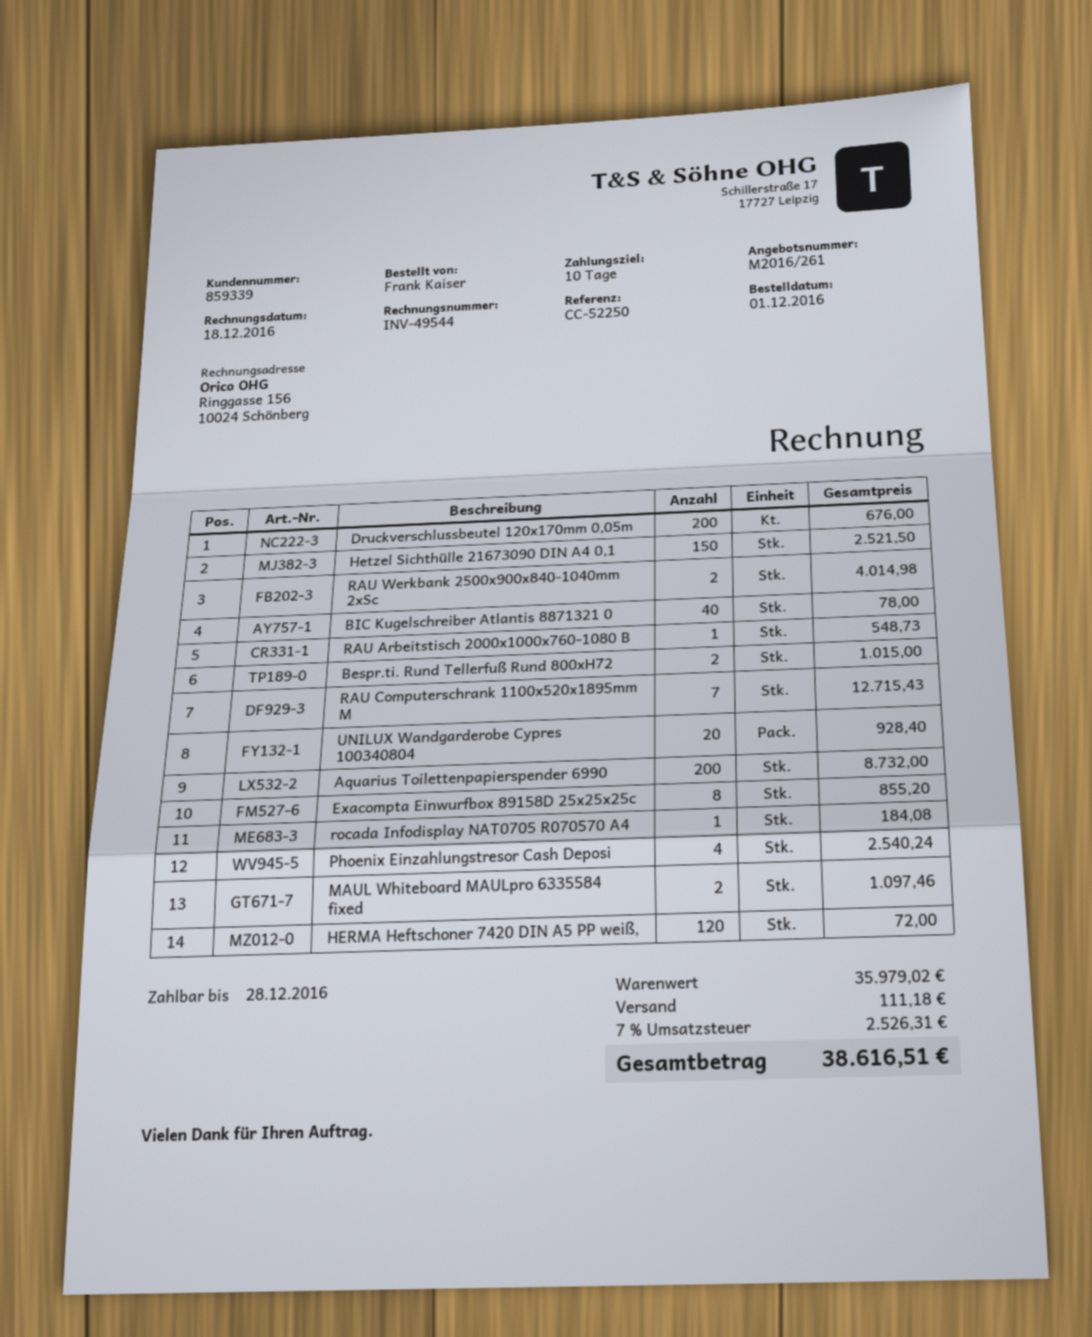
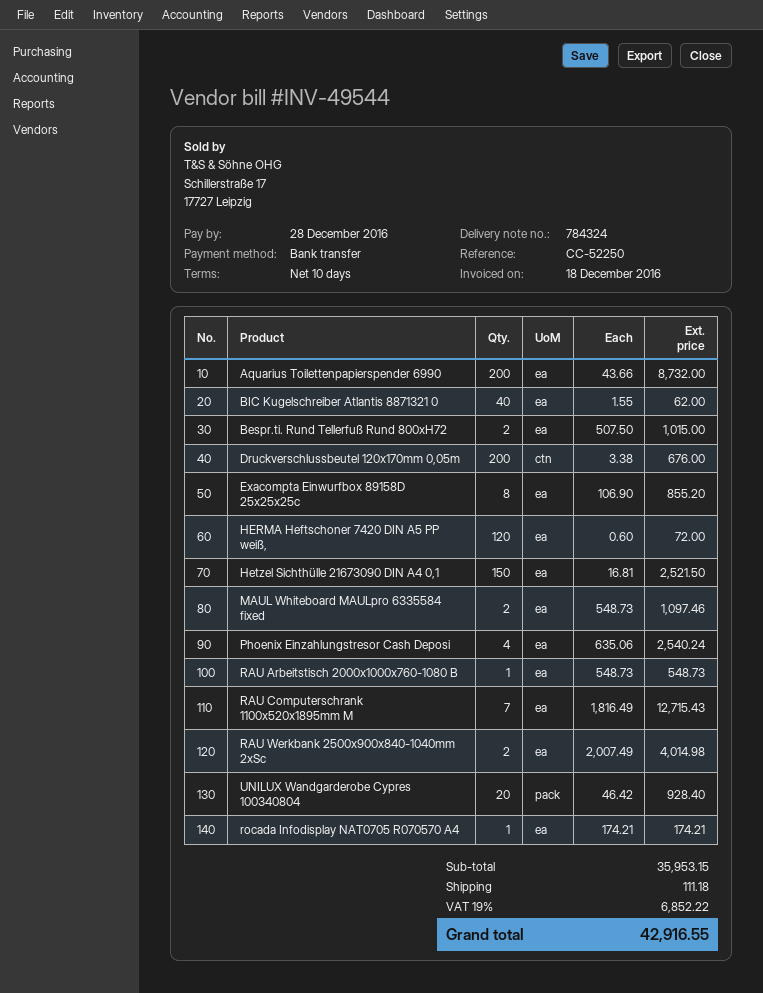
BIC Kugelschreiber Atlantis 8871321 0: 40 for 78.00 -> 40 for 62.00
rocada Infodisplay NAT0705 R070570 A4: 1 for 184.08 -> 1 for 174.21
subtotal: 35979.02 -> 35953.15
tax: 7% = 2526.31 -> 19% = 6852.22
total: 38616.51 -> 42916.55

